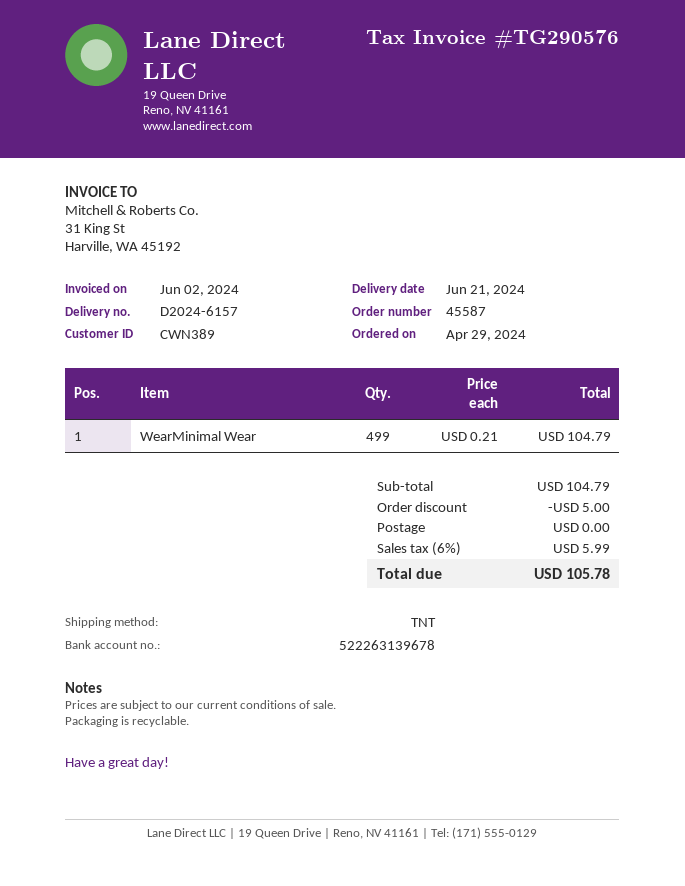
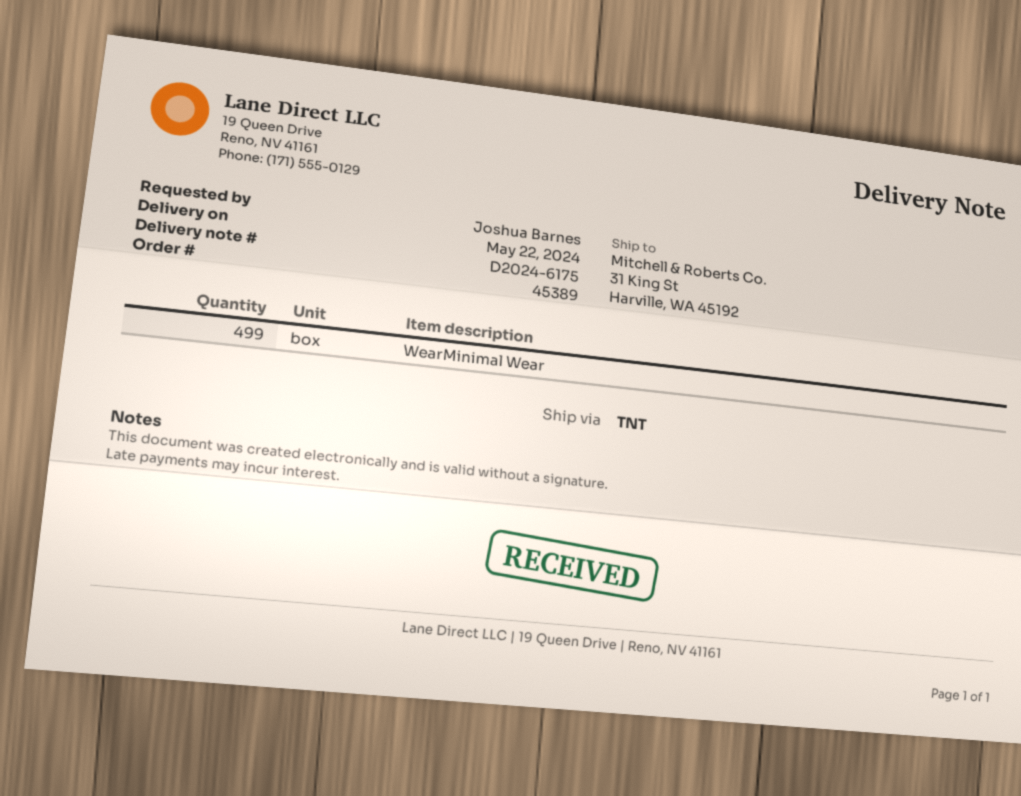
order number: 45587 -> 45389
delivery note number: D2024-6157 -> D2024-6175
delivery date: 2024-06-21 -> 2024-05-22

